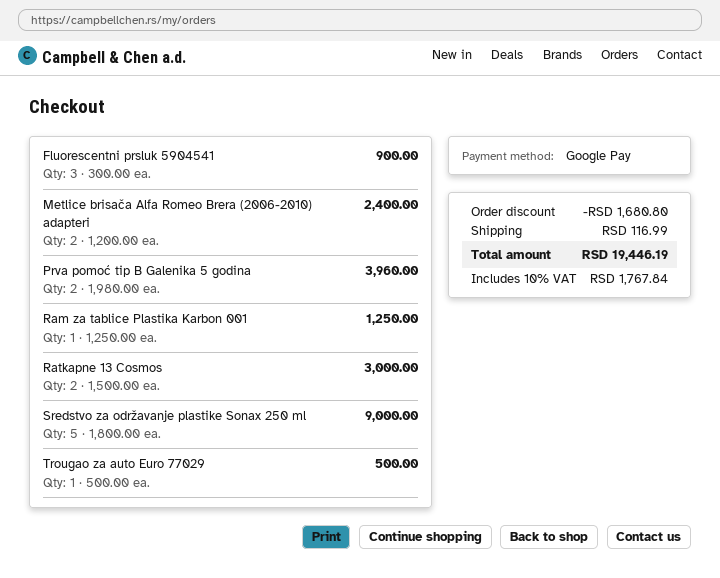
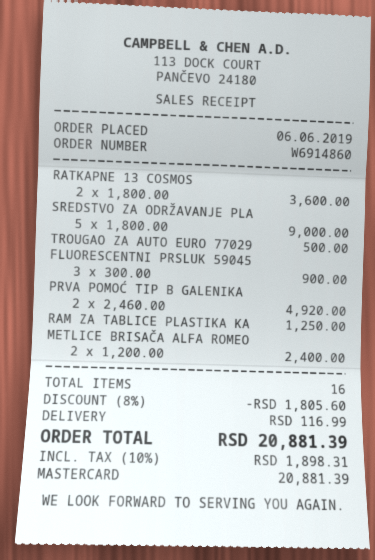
payment method: Google Pay -> Mastercard
Prva pomoć tip B Galenika 5 godina: 2 x 1980.00 = 3960.00 -> 2 x 2460.00 = 4920.00
Ratkapne 13 Cosmos: 2 x 1500.00 = 3000.00 -> 2 x 1800.00 = 3600.00
discount: 1680.80 -> 1805.60
tax: 10% = 1767.84 -> 10% = 1898.31
total: 19446.19 -> 20881.39

